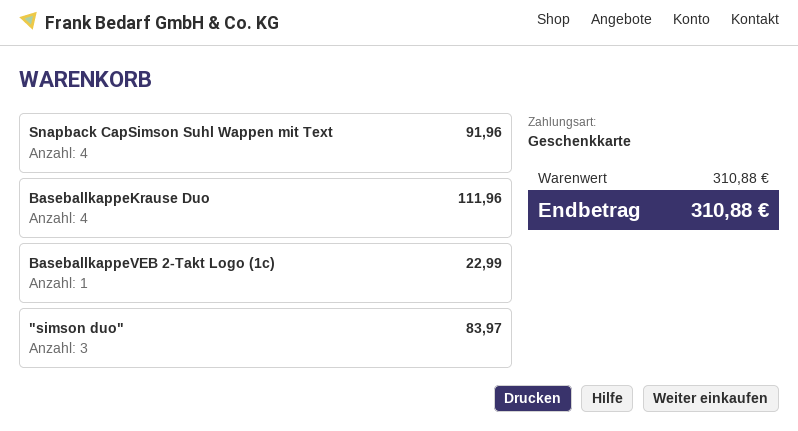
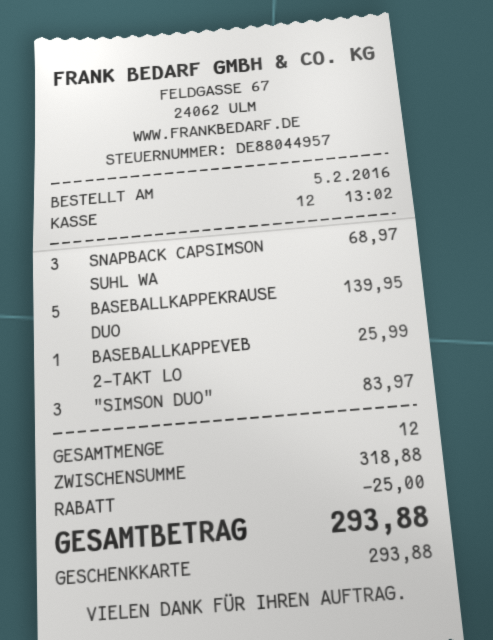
Snapback CapSimson Suhl Wappen mit Text: 4 for 91.96 -> 3 for 68.97
BaseballkappeKrause Duo: 4 for 111.96 -> 5 for 139.95
BaseballkappeVEB 2-Takt Logo (1c): 1 for 22.99 -> 1 for 25.99
subtotal: 310.88 -> 318.88
discount: none -> 25.00
total: 310.88 -> 293.88

